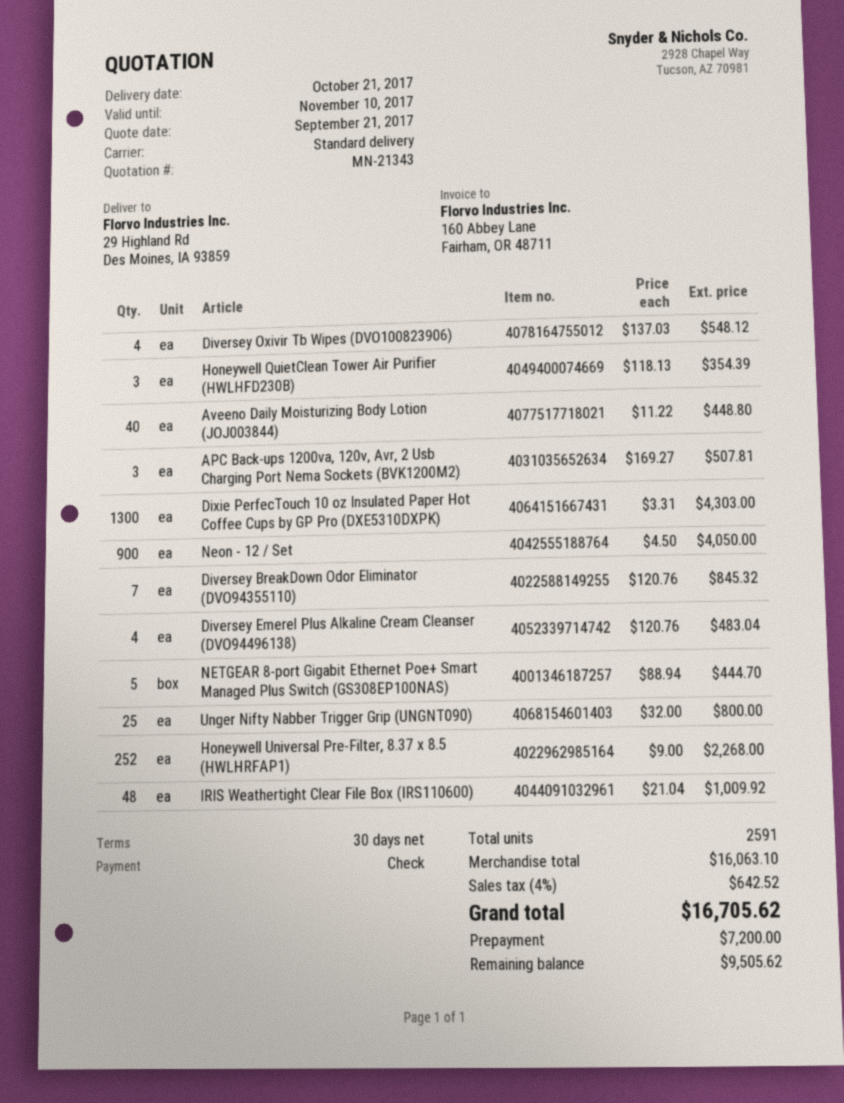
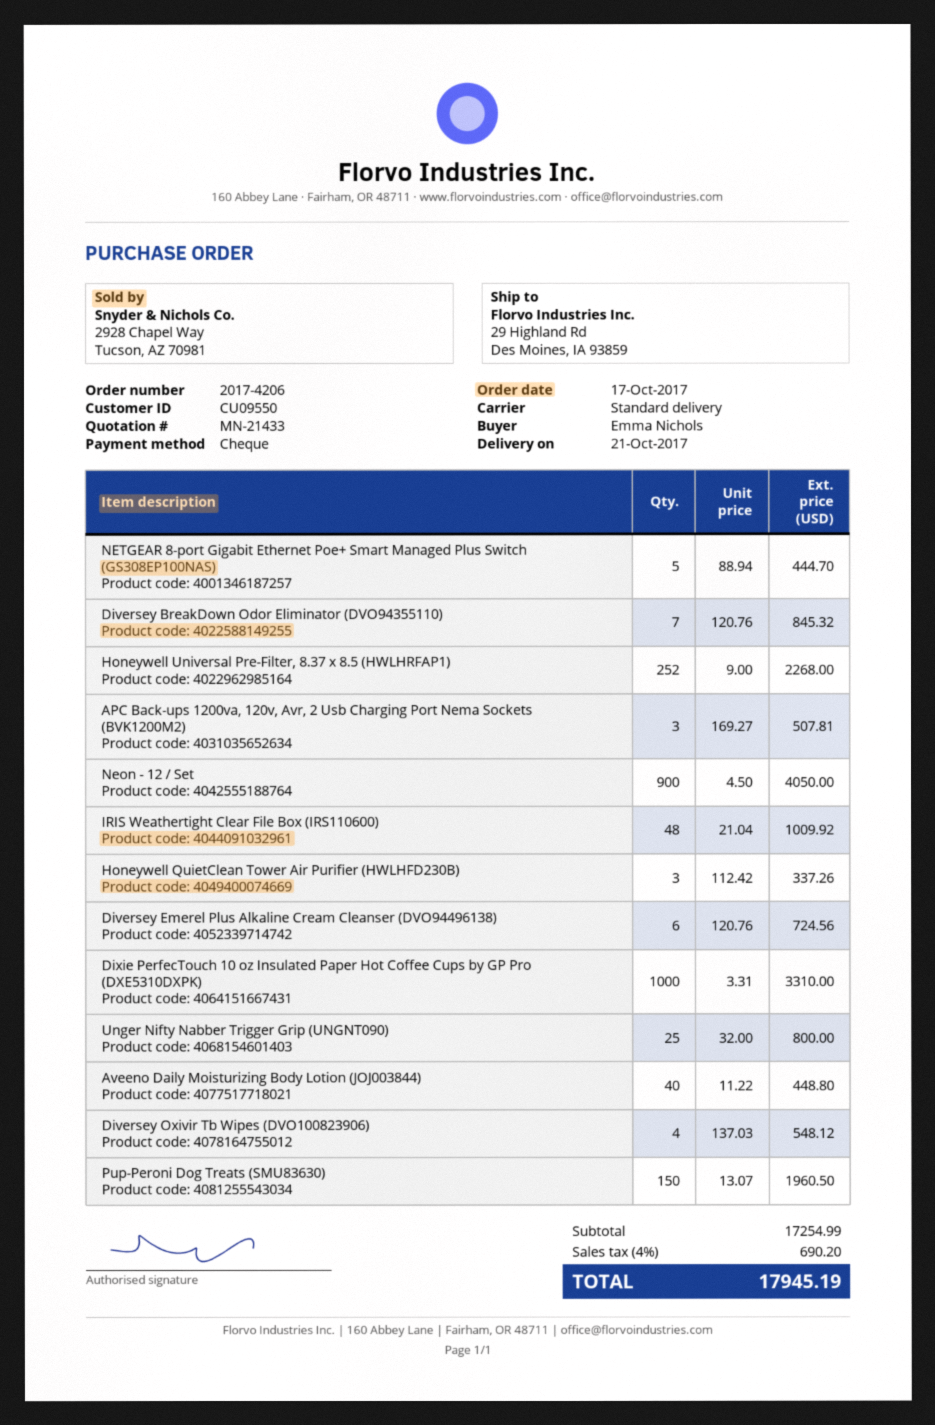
quote number: MN-21343 -> MN-21433
Honeywell QuietClean Tower Air Purifier (HWLHFD230B): 3 x 118.13 = 354.39 -> 3 x 112.42 = 337.26
Dixie PerfecTouch 10 oz Insulated Paper Hot Coffee Cups by GP Pro (DXE5310DXPK): 1300 x 3.31 = 4303.00 -> 1000 x 3.31 = 3310.00
Diversey Emerel Plus Alkaline Cream Cleanser (DVO94496138): 4 x 120.76 = 483.04 -> 6 x 120.76 = 724.56
Pup-Peroni Dog Treats (SMU83630): none -> 150 x 13.07 = 1960.50
subtotal: 16063.10 -> 17254.99
tax: 4% = 642.52 -> 4% = 690.20
total: 16705.62 -> 17945.19

